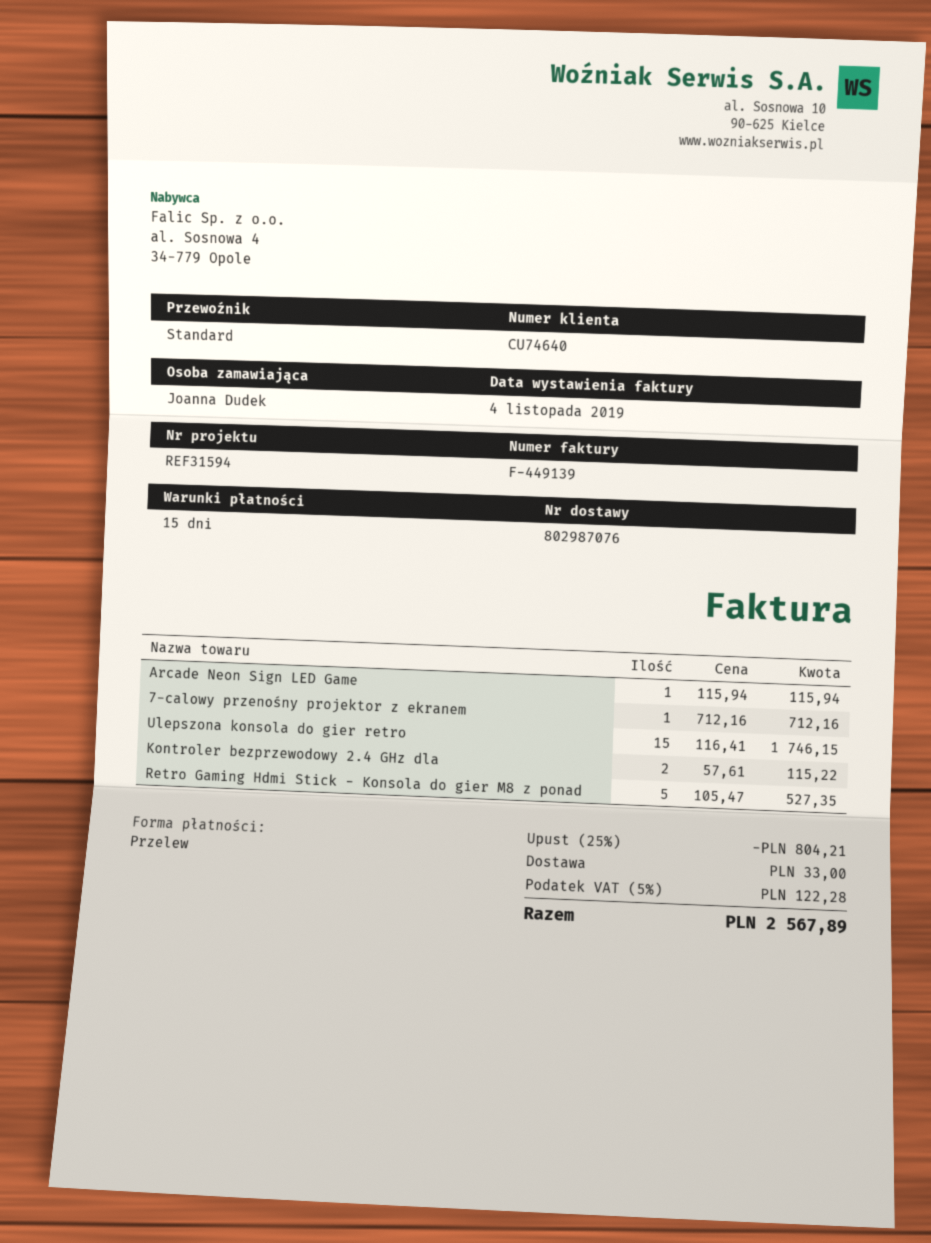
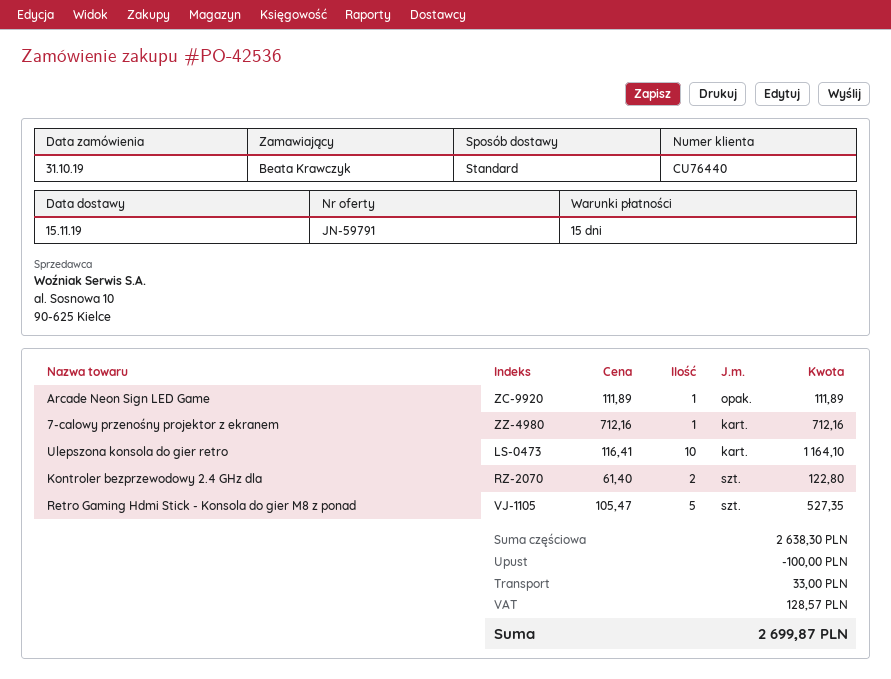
customer number: CU74640 -> CU76440
ordered by: Joanna Dudek -> Beata Krawczyk
Arcade Neon Sign LED Game: 1 x 115.94 = 115.94 -> 1 x 111.89 = 111.89
Ulepszona konsola do gier retro: 15 x 116.41 = 1746.15 -> 10 x 116.41 = 1164.10
Kontroler bezprzewodowy 2.4 GHz dla: 2 x 57.61 = 115.22 -> 2 x 61.40 = 122.80
discount: 804.21 -> 100.00
tax: 122.28 -> 128.57
total: 2567.89 -> 2699.87

